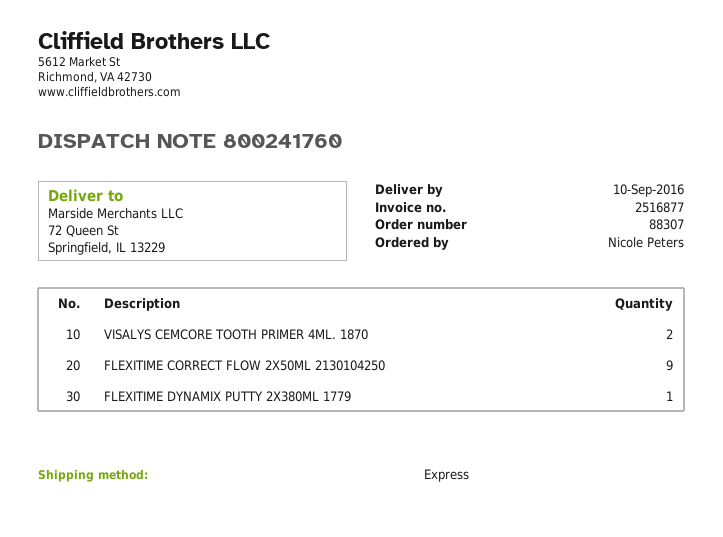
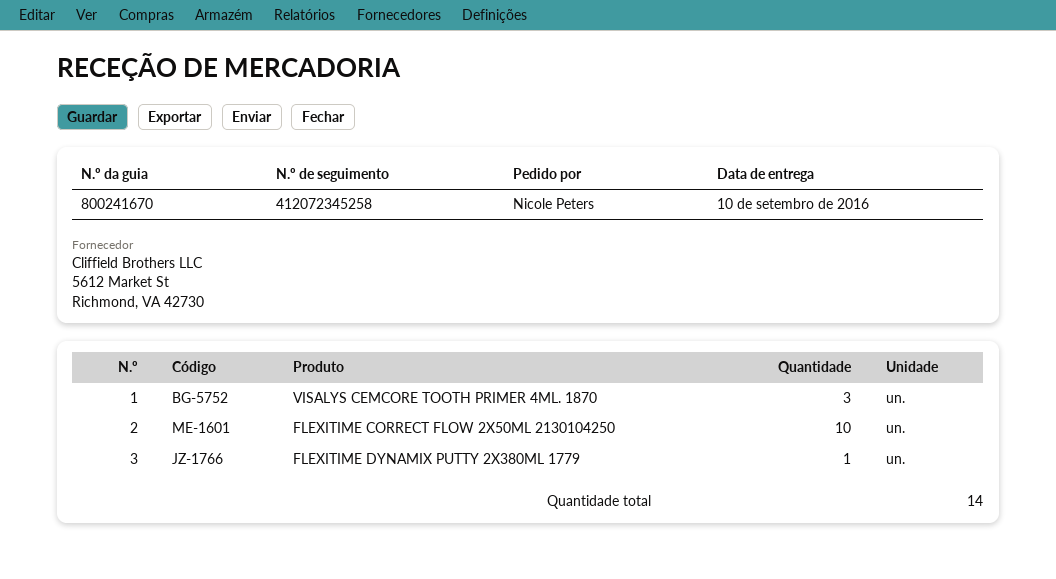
delivery note number: 800241760 -> 800241670
VISALYS CEMCORE TOOTH PRIMER 4ML. 1870: 2 -> 3
FLEXITIME CORRECT FLOW 2X50ML 2130104250: 9 -> 10

